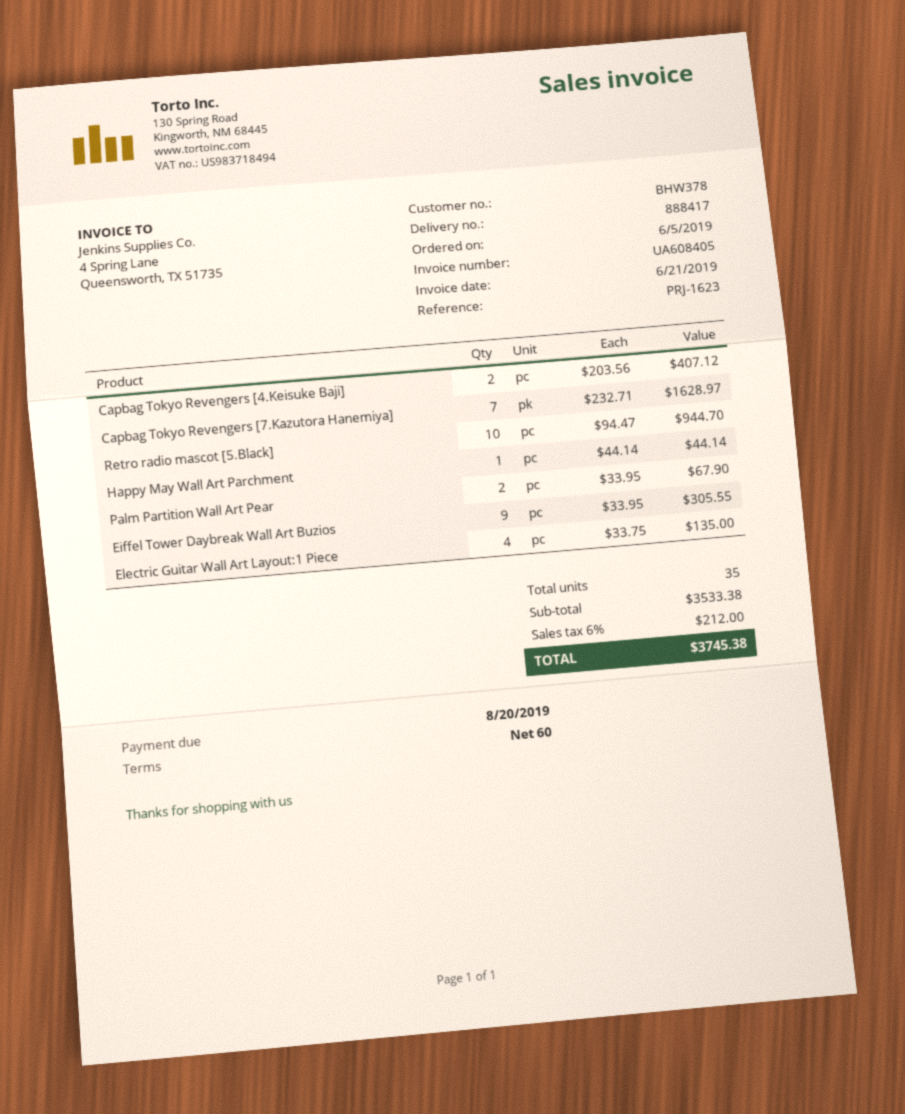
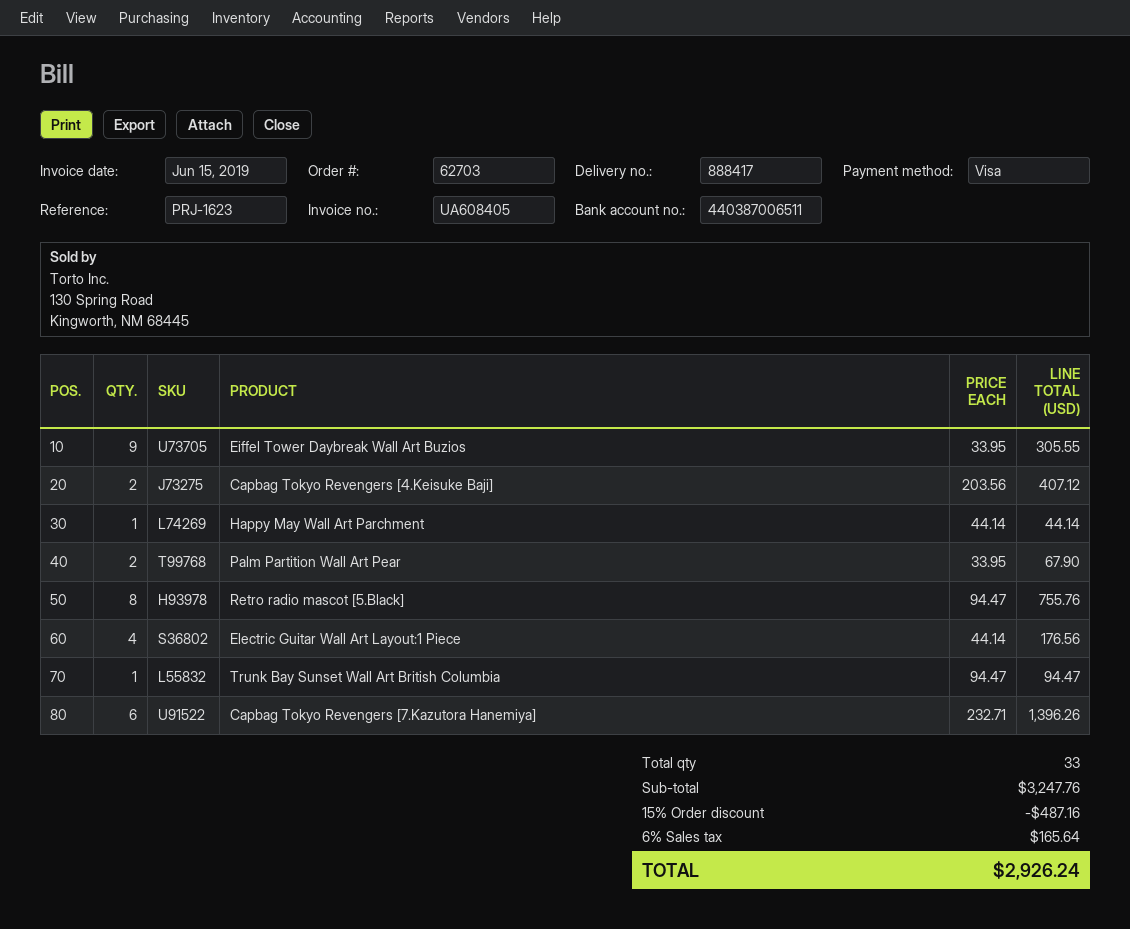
invoice date: 2019-06-21 -> 2019-06-15
Capbag Tokyo Revengers [7.Kazutora Hanemiya]: 7 x 232.71 = 1628.97 -> 6 x 232.71 = 1396.26
Retro radio mascot [5.Black]: 10 x 94.47 = 944.70 -> 8 x 94.47 = 755.76
Electric Guitar Wall Art Layout:1 Piece: 4 x 33.75 = 135.00 -> 4 x 44.14 = 176.56
Trunk Bay Sunset Wall Art British Columbia: none -> 1 x 94.47 = 94.47
total quantity: 35 -> 33
subtotal: 3533.38 -> 3247.76
discount: none -> 15% = 487.16
tax: 6% = 212.00 -> 6% = 165.64
total: 3745.38 -> 2926.24

